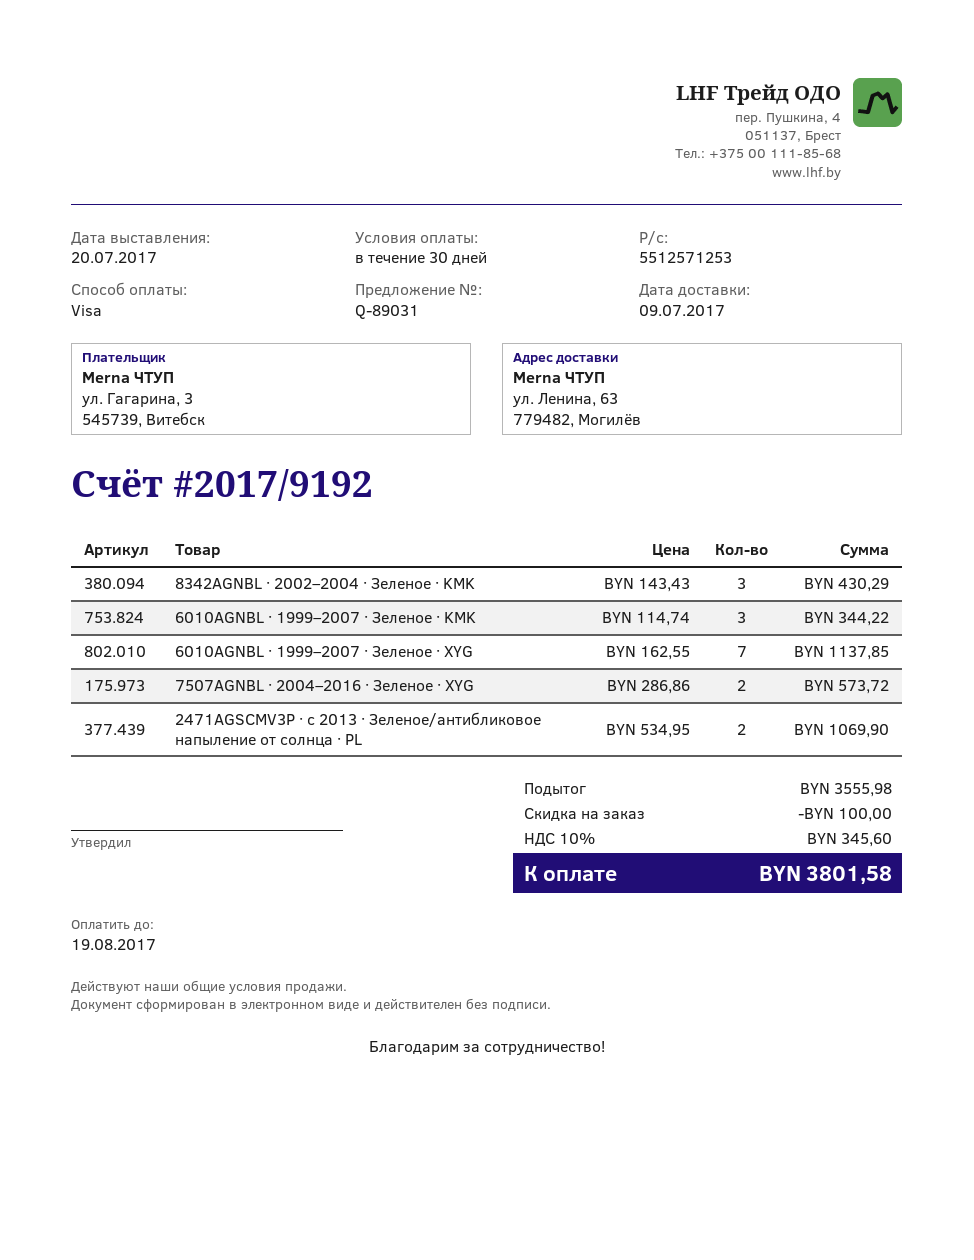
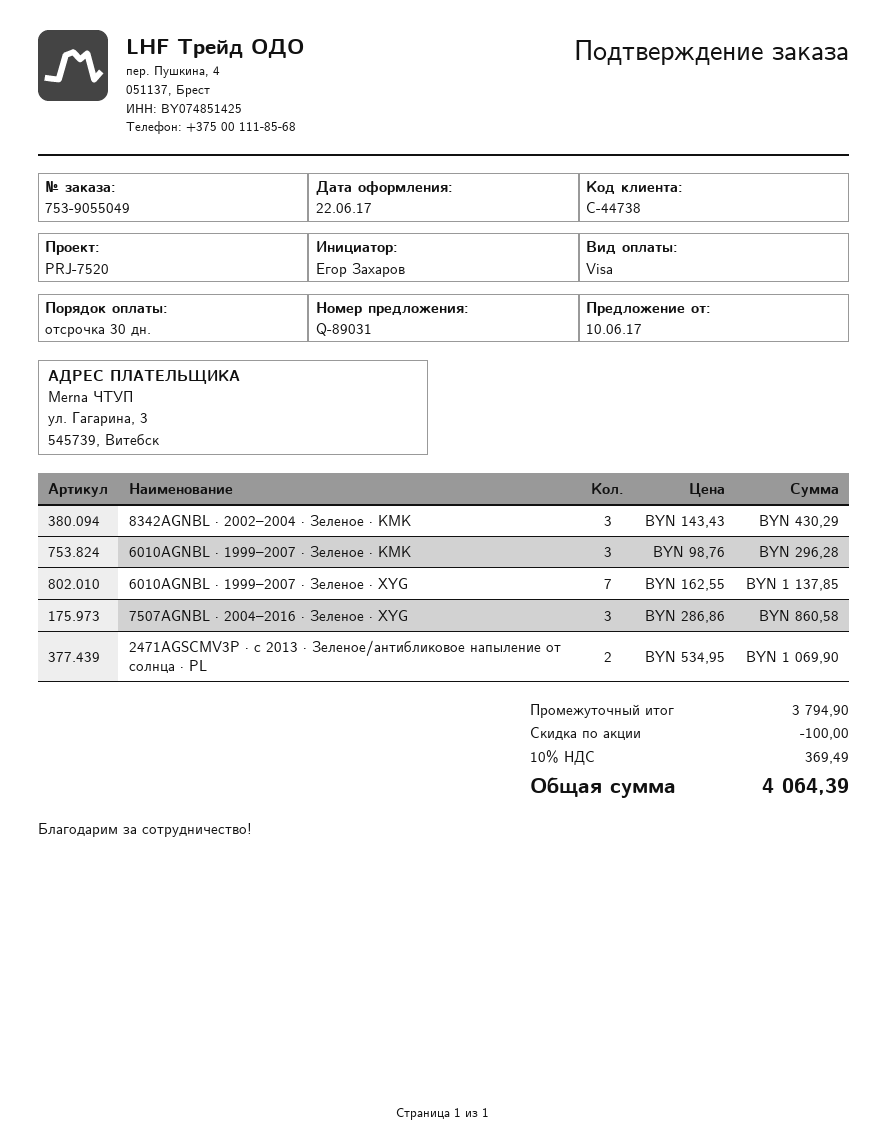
6010AGNBL · 1999–2007 · Зеленое · KMK: 3 x 114.74 = 344.22 -> 3 x 98.76 = 296.28
7507AGNBL · 2004–2016 · Зеленое · XYG: 2 x 286.86 = 573.72 -> 3 x 286.86 = 860.58
subtotal: 3555.98 -> 3794.90
tax: 10% = 345.60 -> 10% = 369.49
total: 3801.58 -> 4064.39

